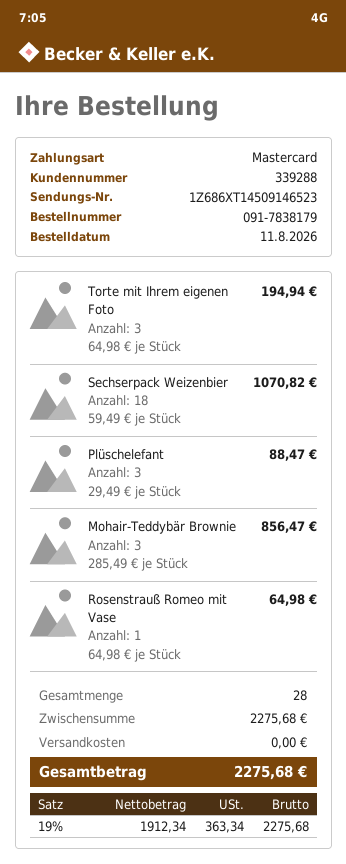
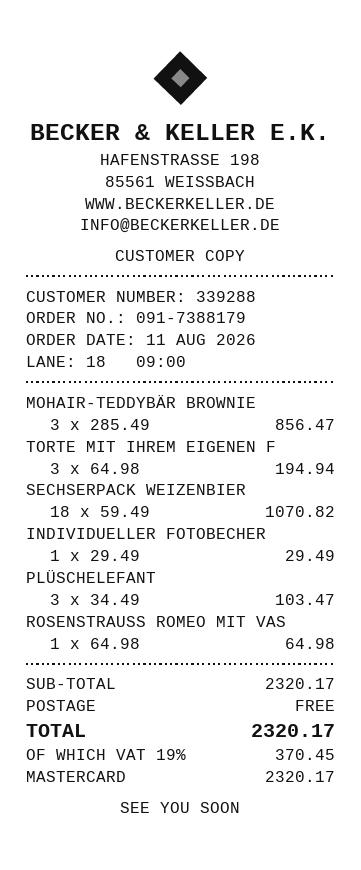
order number: 091-7838179 -> 091-7388179
Plüschelefant: 3 x 29.49 = 88.47 -> 3 x 34.49 = 103.47
INDIVIDUELLER FOTOBECHER: none -> 1 x 29.49 = 29.49
subtotal: 2275.68 -> 2320.17
tax: 19% = 363.34 -> 19% = 370.45
total: 2275.68 -> 2320.17

